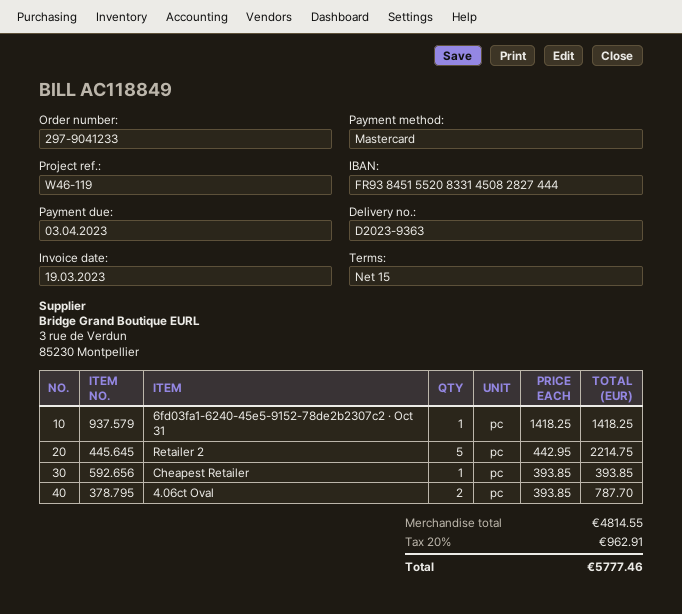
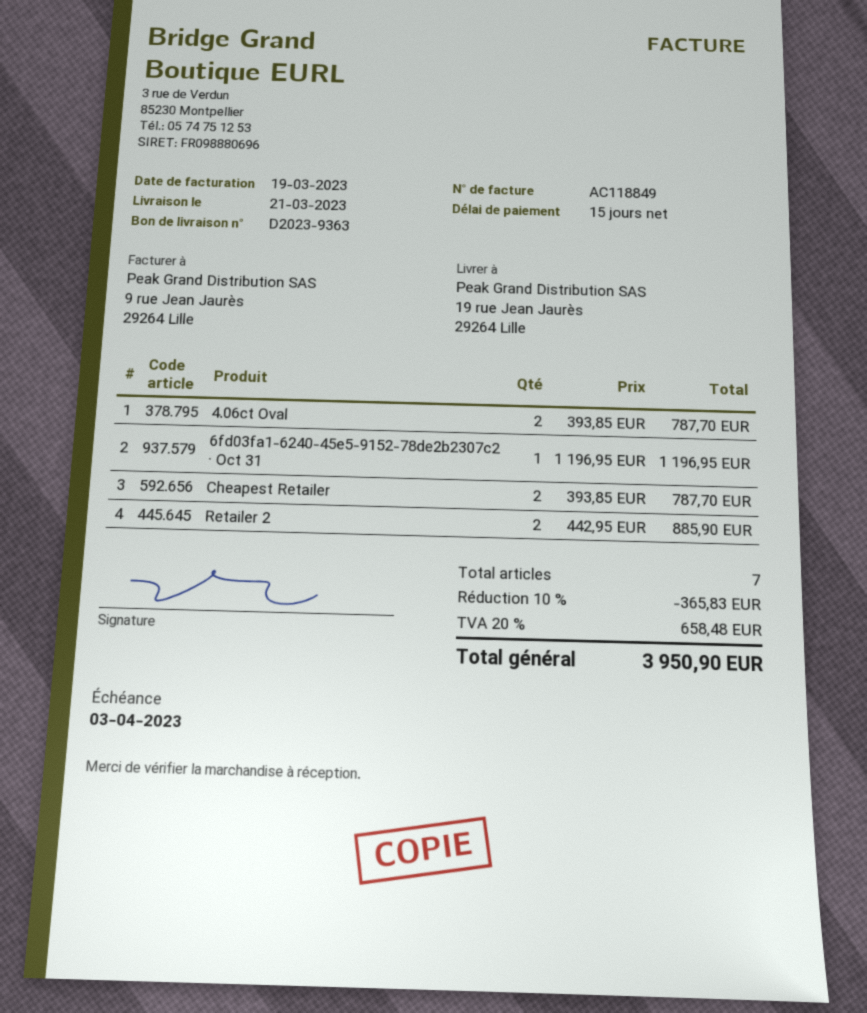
6fd03fa1-6240-45e5-9152-78de2b2307c2 · Oct 31: 1 x 1418.25 = 1418.25 -> 1 x 1196.95 = 1196.95
Retailer 2: 5 x 442.95 = 2214.75 -> 2 x 442.95 = 885.90
Cheapest Retailer: 1 x 393.85 = 393.85 -> 2 x 393.85 = 787.70
discount: none -> 10% = 365.83
tax: 20% = 962.91 -> 20% = 658.48
total: 5777.46 -> 3950.90

